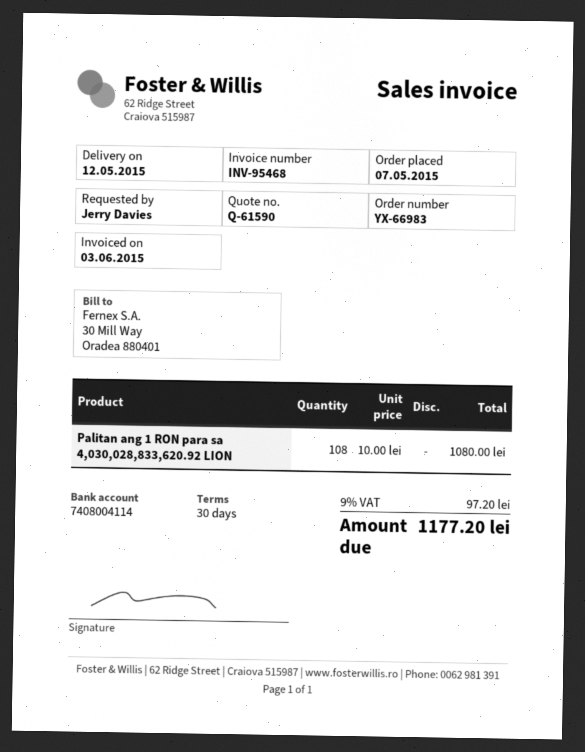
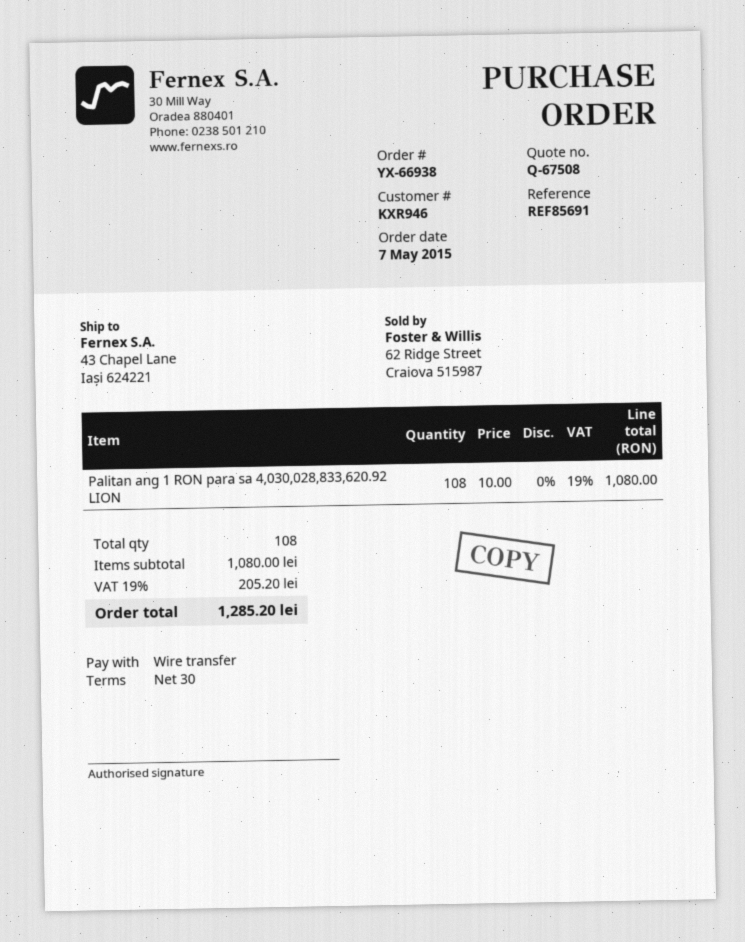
quote number: Q-61590 -> Q-67508
order number: YX-66983 -> YX-66938
tax: 9% = 97.20 -> 19% = 205.20
total: 1177.20 -> 1285.20

